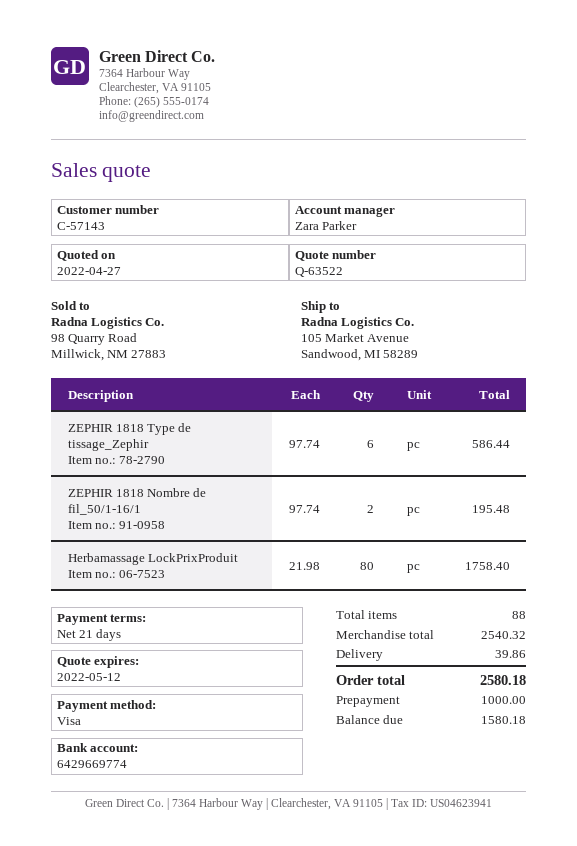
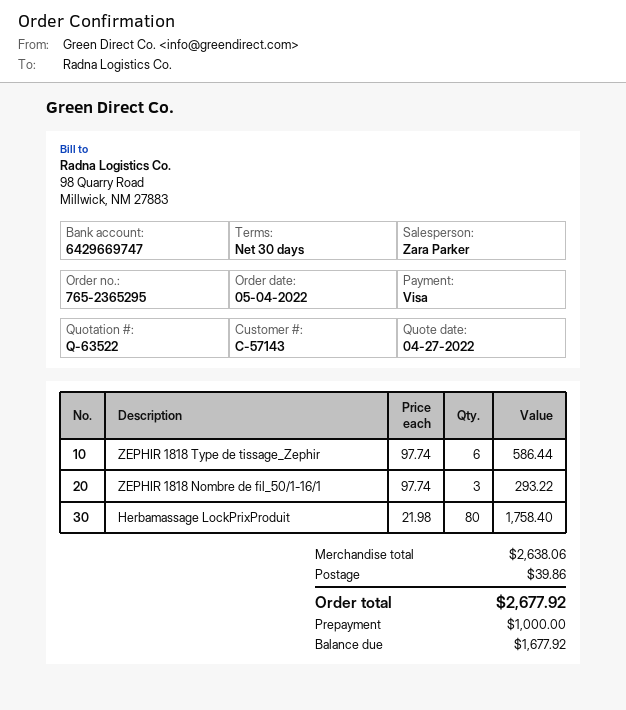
payment terms: 21 days -> 30 days
bank account: 6429669774 -> 6429669747
ZEPHIR 1818 Nombre de fil_50/1-16/1: 2 x 97.74 = 195.48 -> 3 x 97.74 = 293.22
subtotal: 2540.32 -> 2638.06
total: 2580.18 -> 2677.92
balance: 1580.18 -> 1677.92

